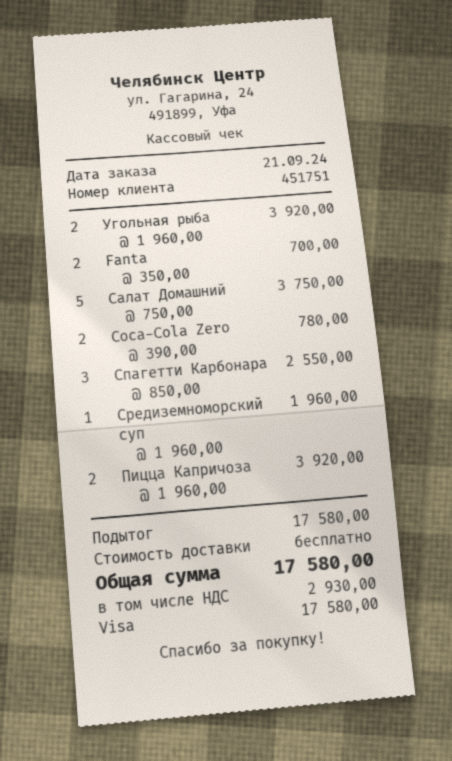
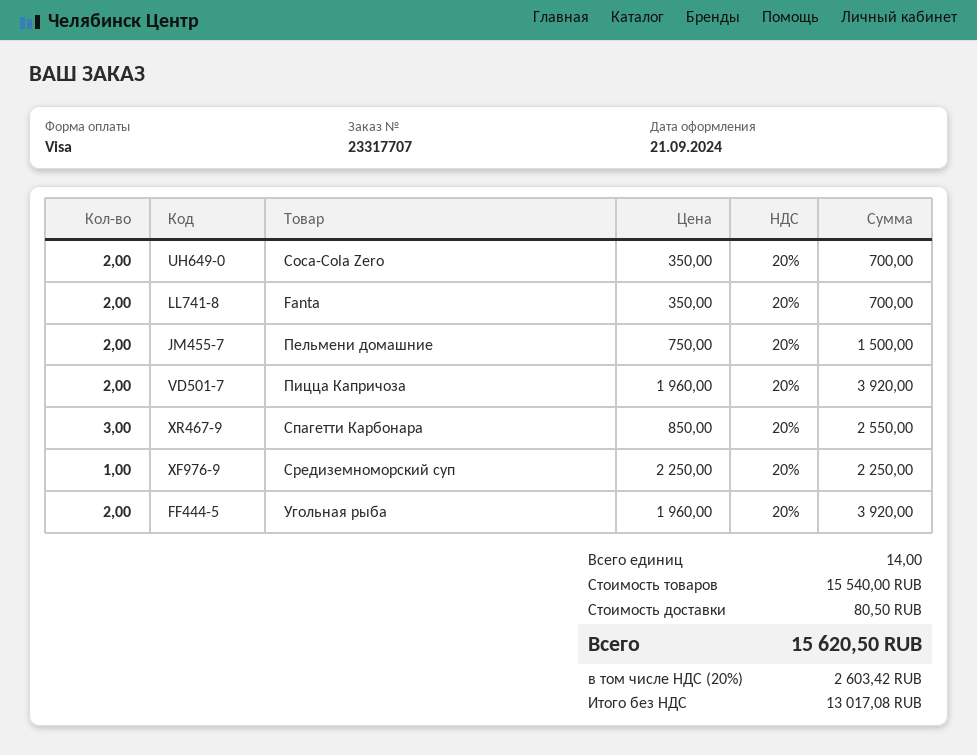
Салат Домашний: 5 x 750.00 = 3750.00 -> none
Coca-Cola Zero: 2 x 390.00 = 780.00 -> 2 x 350.00 = 700.00
Средиземноморский суп: 1 x 1960.00 = 1960.00 -> 1 x 2250.00 = 2250.00
Пельмени домашние: none -> 2 x 750.00 = 1500.00
subtotal: 17580.00 -> 15540.00
shipping: 0.00 -> 80.50
tax: 2930.00 -> 2603.42
total: 17580.00 -> 15620.50

